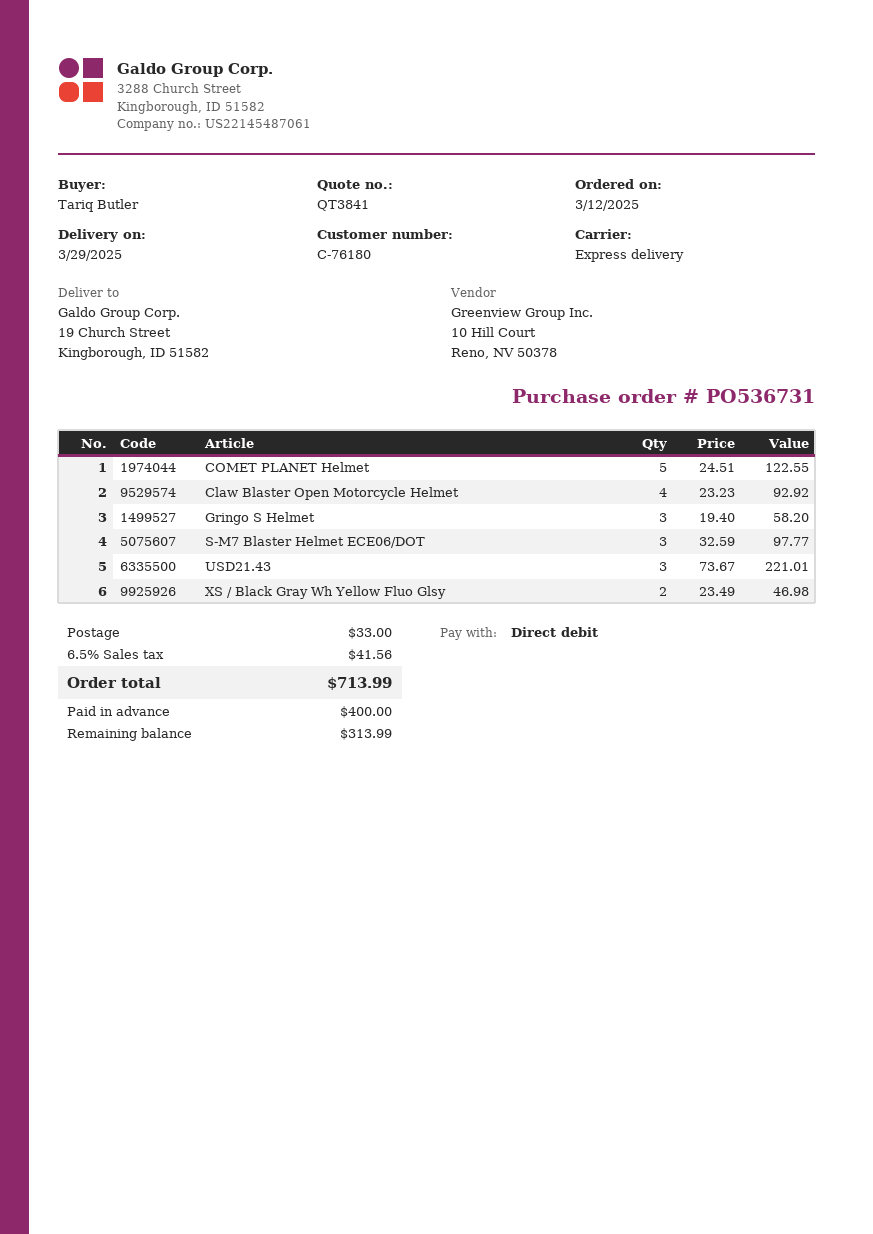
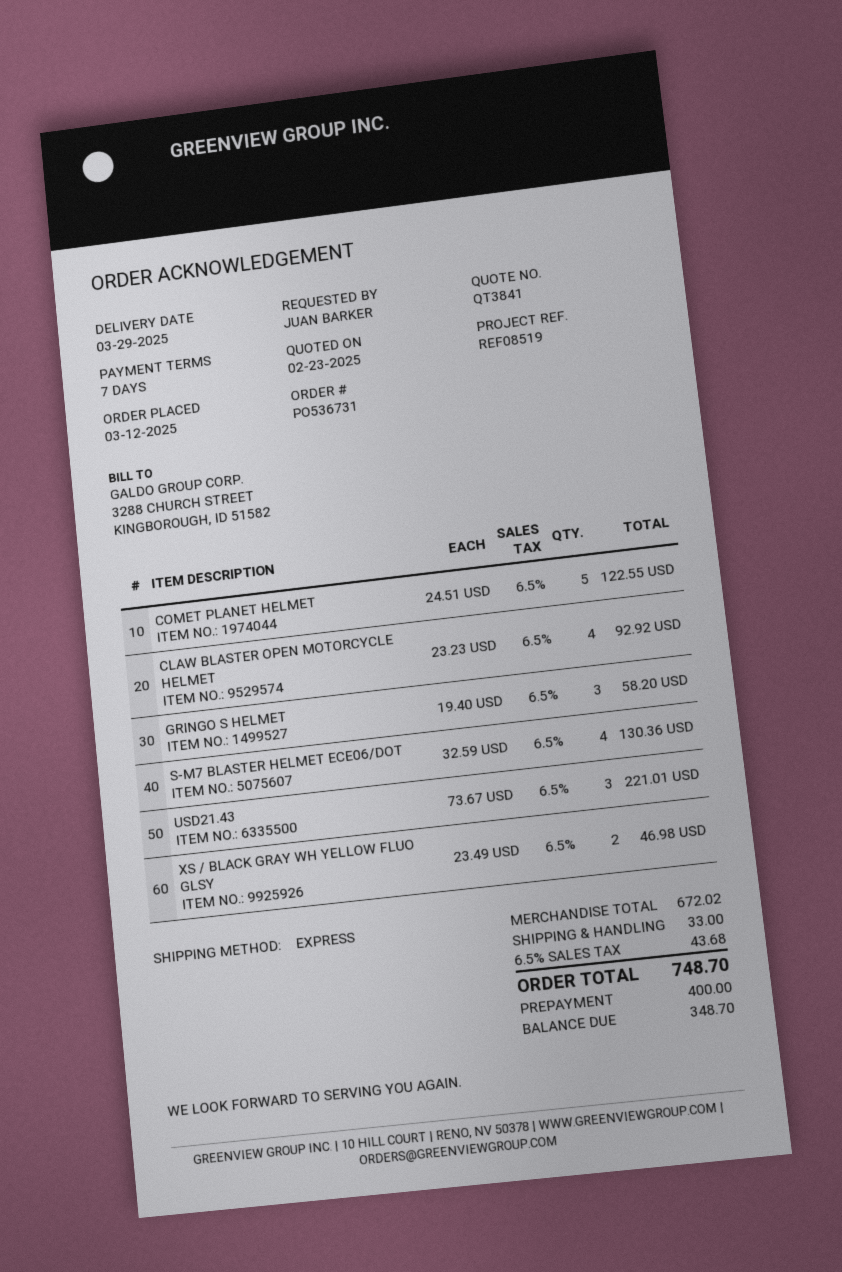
ordered by: Tariq Butler -> JUAN BARKER
S-M7 Blaster Helmet ECE06/DOT: 3 x 32.59 = 97.77 -> 4 x 32.59 = 130.36
tax: 6.5% = 41.56 -> 6.5% = 43.68
total: 713.99 -> 748.70
balance: 313.99 -> 348.70

